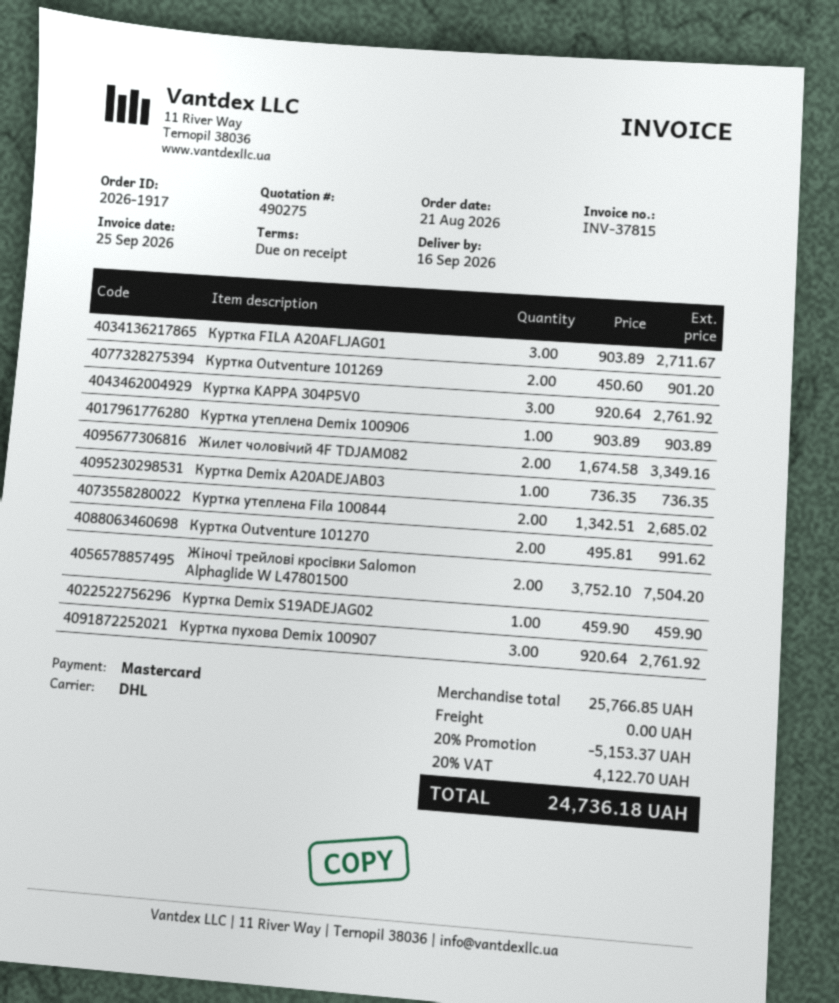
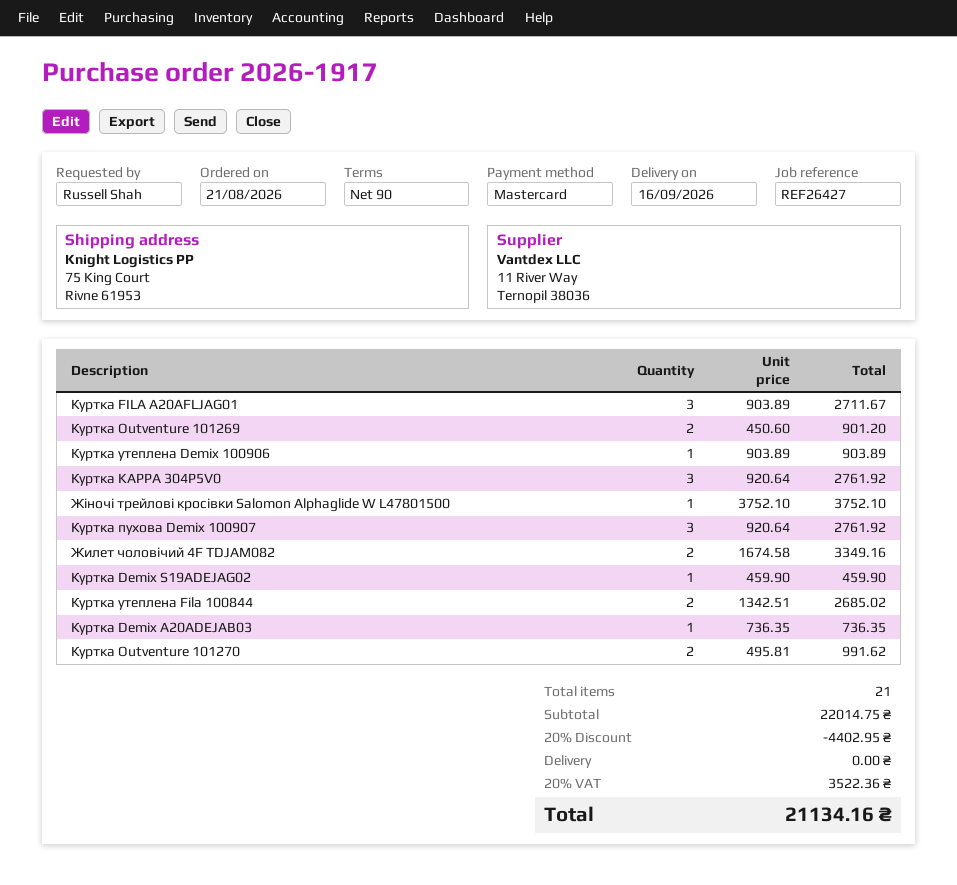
payment terms: on receipt -> 90 days
Жіночі трейлові кросівки Salomon Alphaglide W L47801500: 2 x 3752.10 = 7504.20 -> 1 x 3752.10 = 3752.10
subtotal: 25766.85 -> 22014.75
discount: 20% = 5153.37 -> 20% = 4402.95
tax: 20% = 4122.70 -> 20% = 3522.36
total: 24736.18 -> 21134.16

